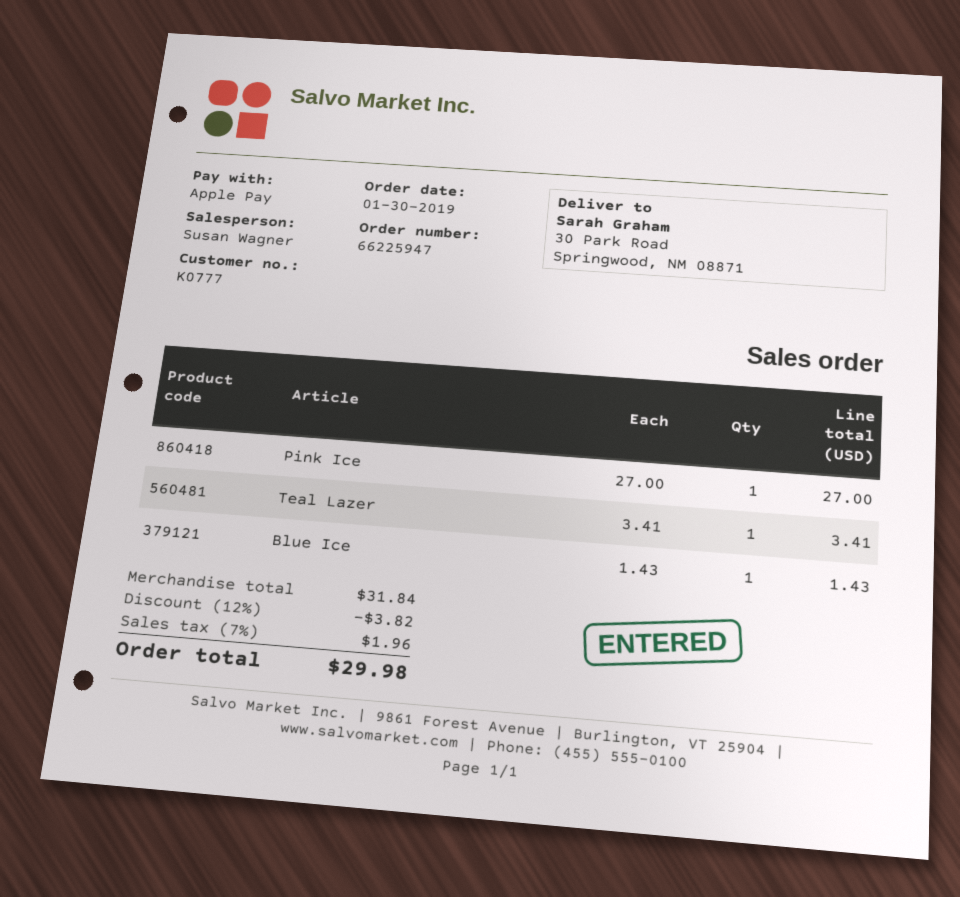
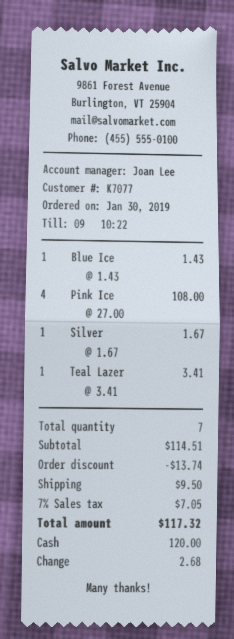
customer number: K0777 -> K7077
sales rep: Susan Wagner -> Joan Lee
payment method: Apple Pay -> cash
Pink Ice: 1 x 27.00 = 27.00 -> 4 x 27.00 = 108.00
Silver: none -> 1 x 1.67 = 1.67
subtotal: 31.84 -> 114.51
discount: 3.82 -> 13.74
shipping: none -> 9.50
tax: 7% = 1.96 -> 7% = 7.05
total: 29.98 -> 117.32

